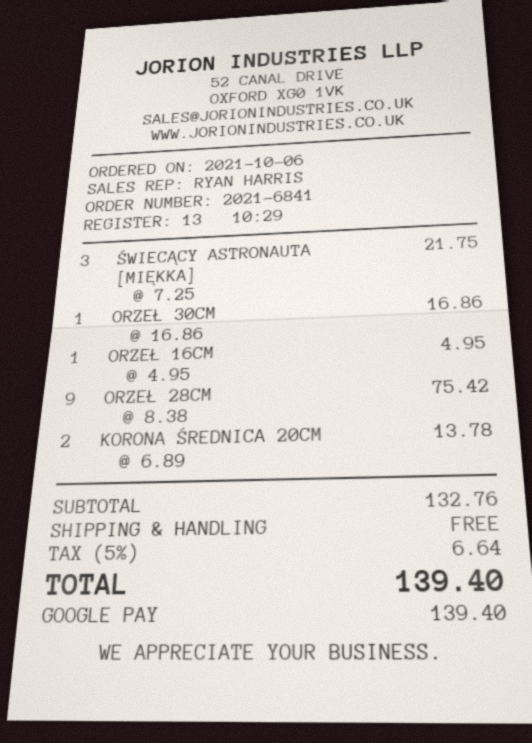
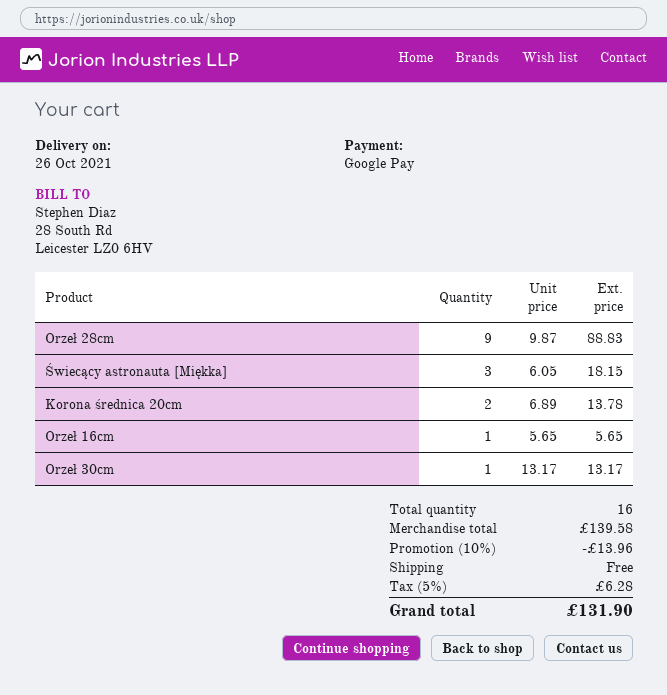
ŚWIECĄCY ASTRONAUTA [MIĘKKA]: 3 x 7.25 = 21.75 -> 3 x 6.05 = 18.15
ORZEŁ 30CM: 1 x 16.86 = 16.86 -> 1 x 13.17 = 13.17
ORZEŁ 16CM: 1 x 4.95 = 4.95 -> 1 x 5.65 = 5.65
ORZEŁ 28CM: 9 x 8.38 = 75.42 -> 9 x 9.87 = 88.83
subtotal: 132.76 -> 139.58
discount: none -> 10% = 13.96
tax: 5% = 6.64 -> 5% = 6.28
total: 139.40 -> 131.90

